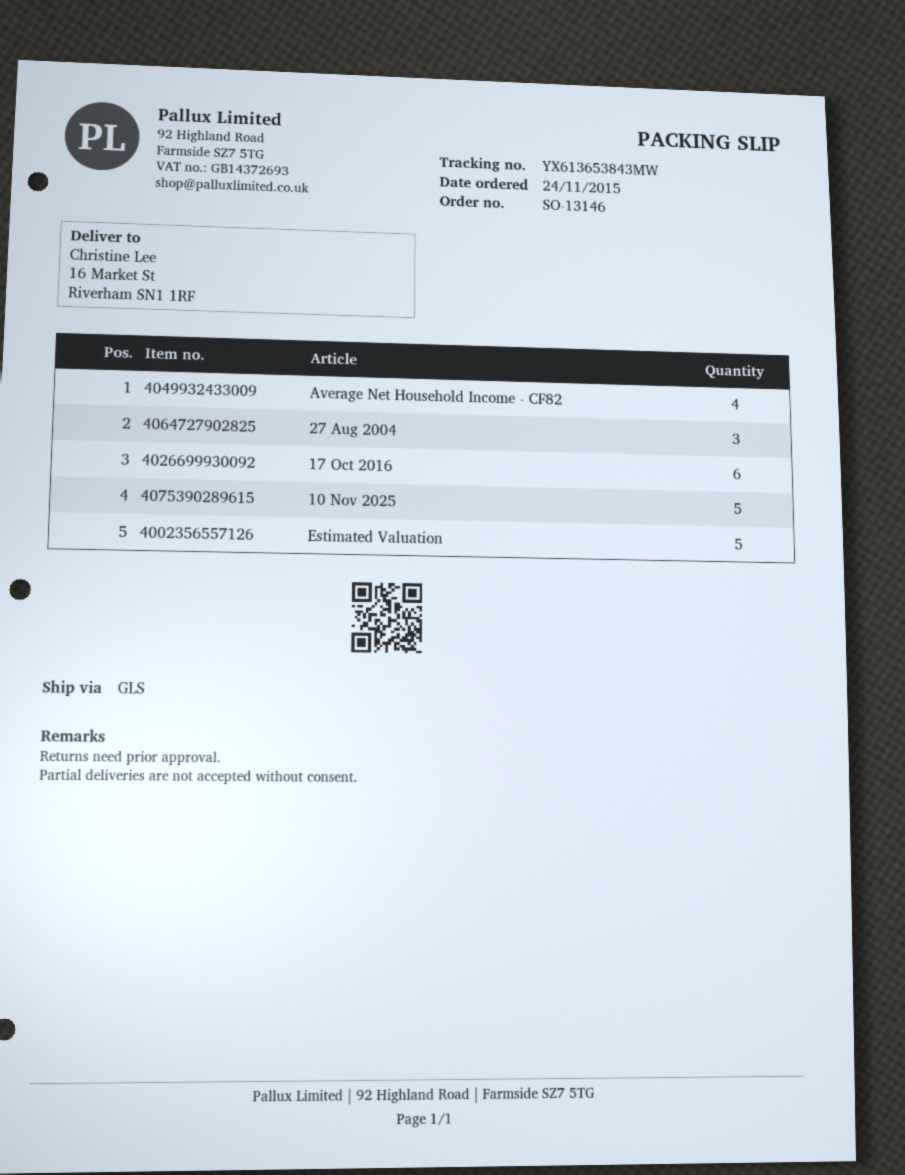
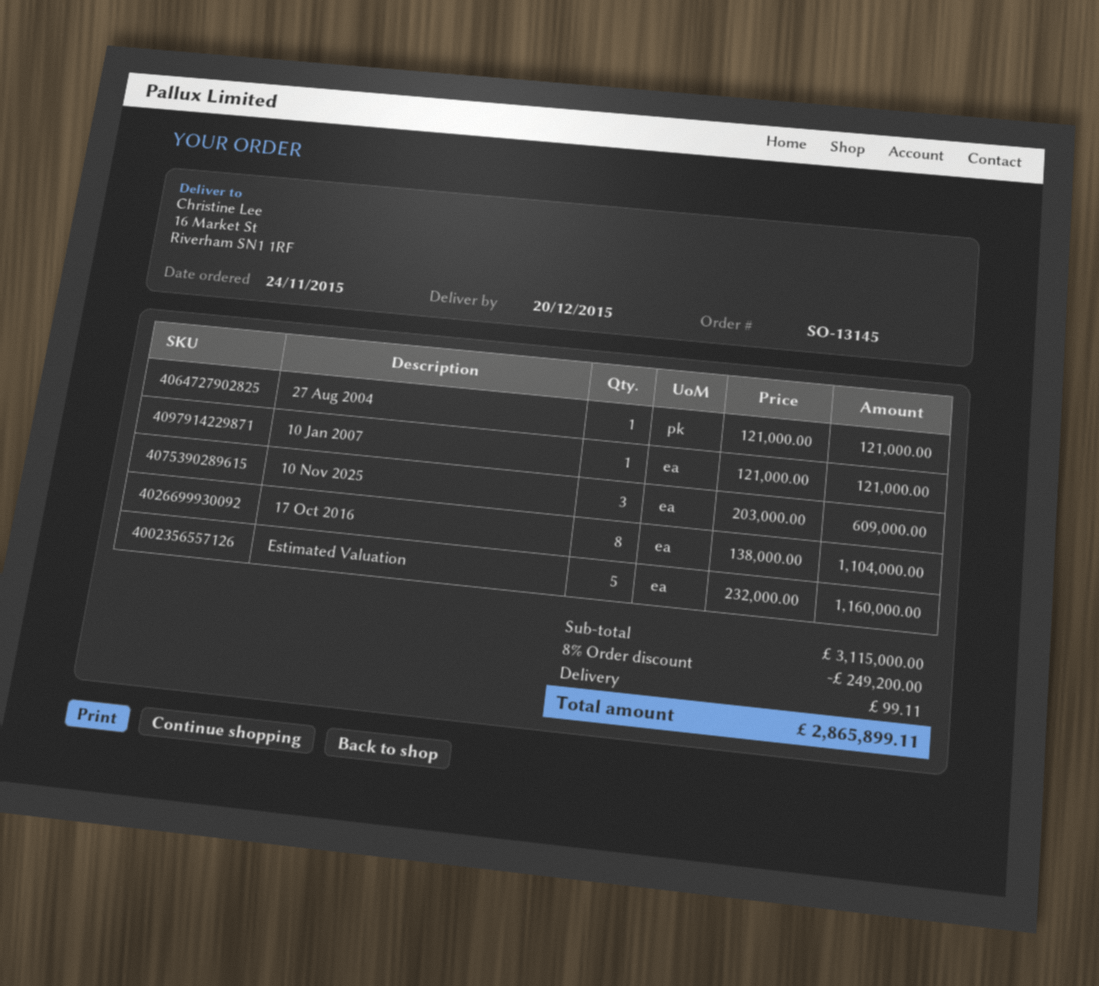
order number: SO-13146 -> SO-13145
Average Net Household Income - CF82: 4 -> none
27 Aug 2004: 3 -> 1
17 Oct 2016: 6 -> 8
10 Nov 2025: 5 -> 3
10 Jan 2007: none -> 1

